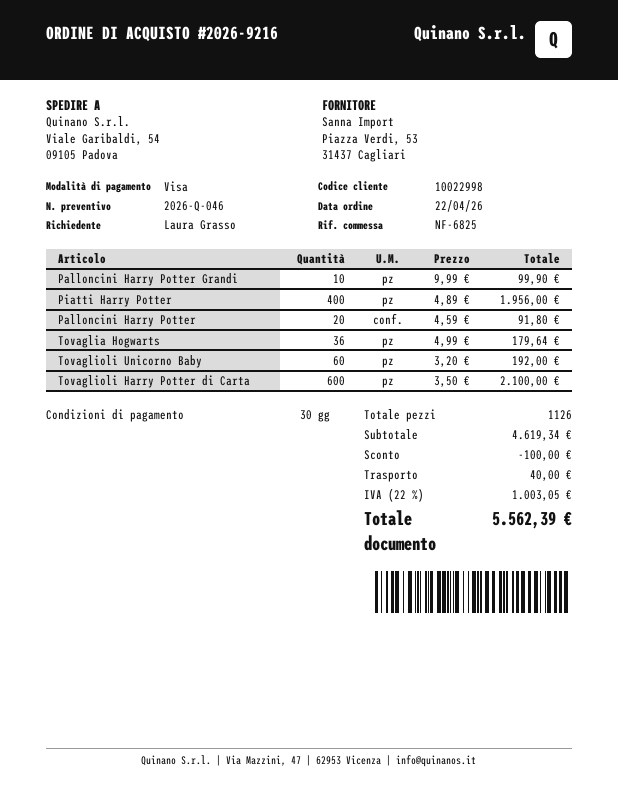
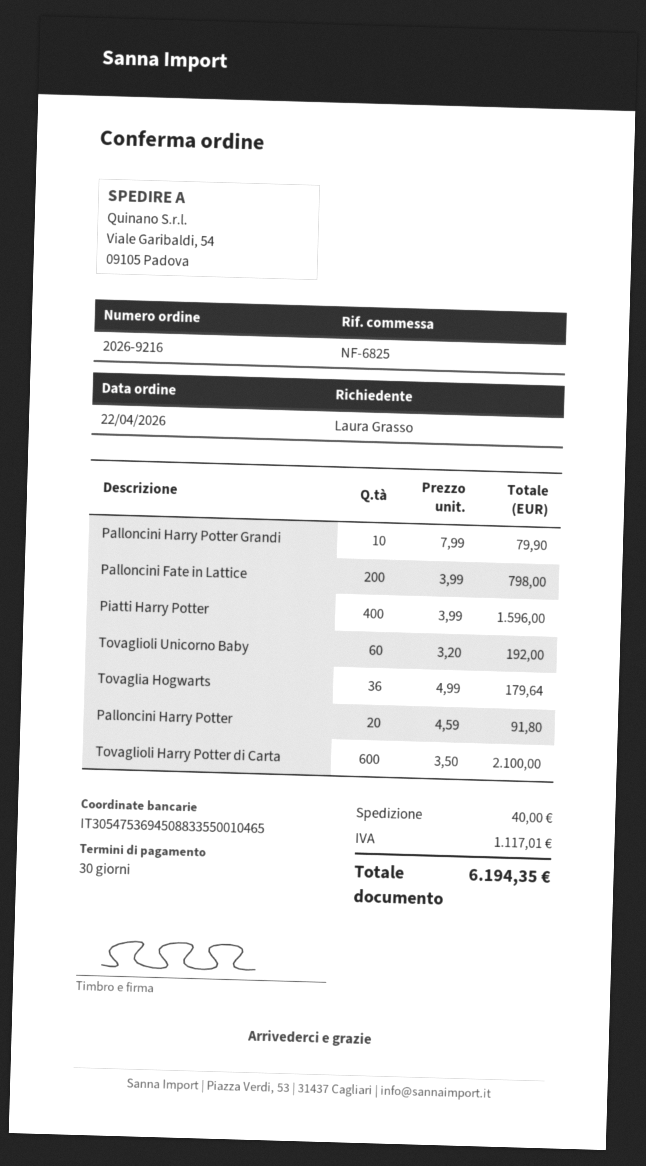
Palloncini Harry Potter Grandi: 10 x 9.99 = 99.90 -> 10 x 7.99 = 79.90
Piatti Harry Potter: 400 x 4.89 = 1956.00 -> 400 x 3.99 = 1596.00
Palloncini Fate in Lattice: none -> 200 x 3.99 = 798.00
discount: 100.00 -> none
tax: 1003.05 -> 1117.01
total: 5562.39 -> 6194.35

